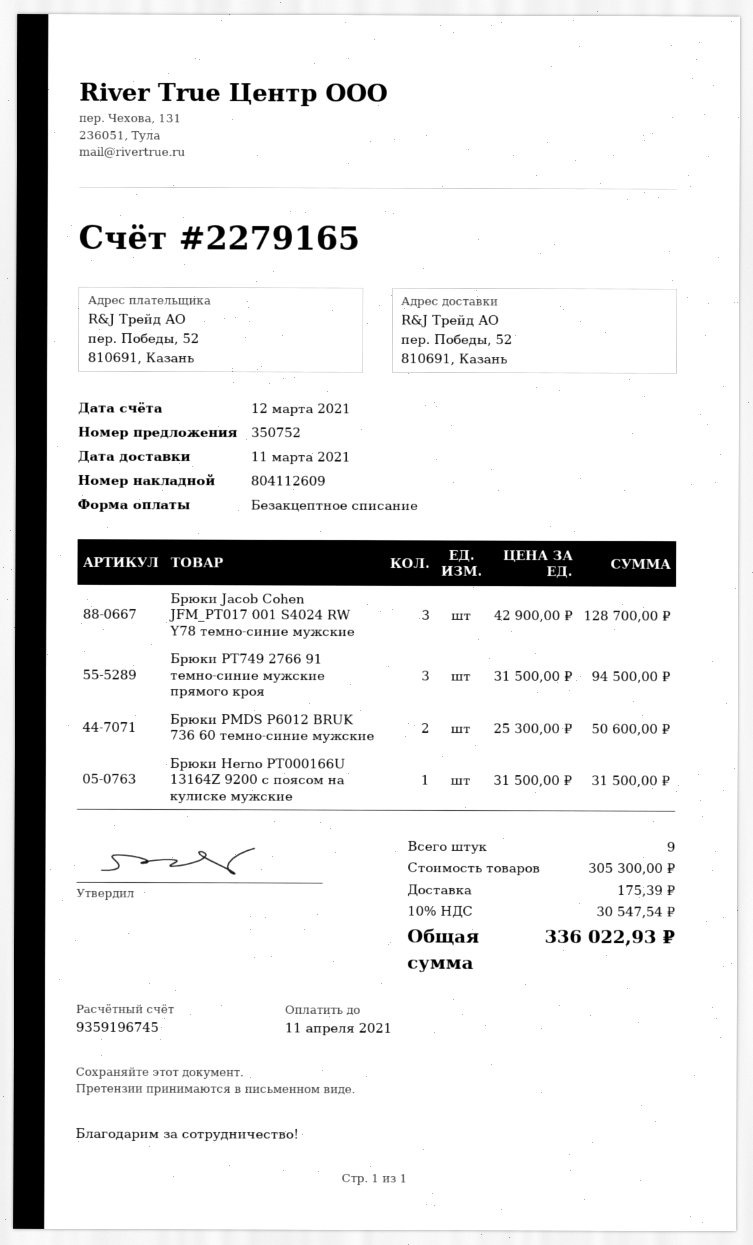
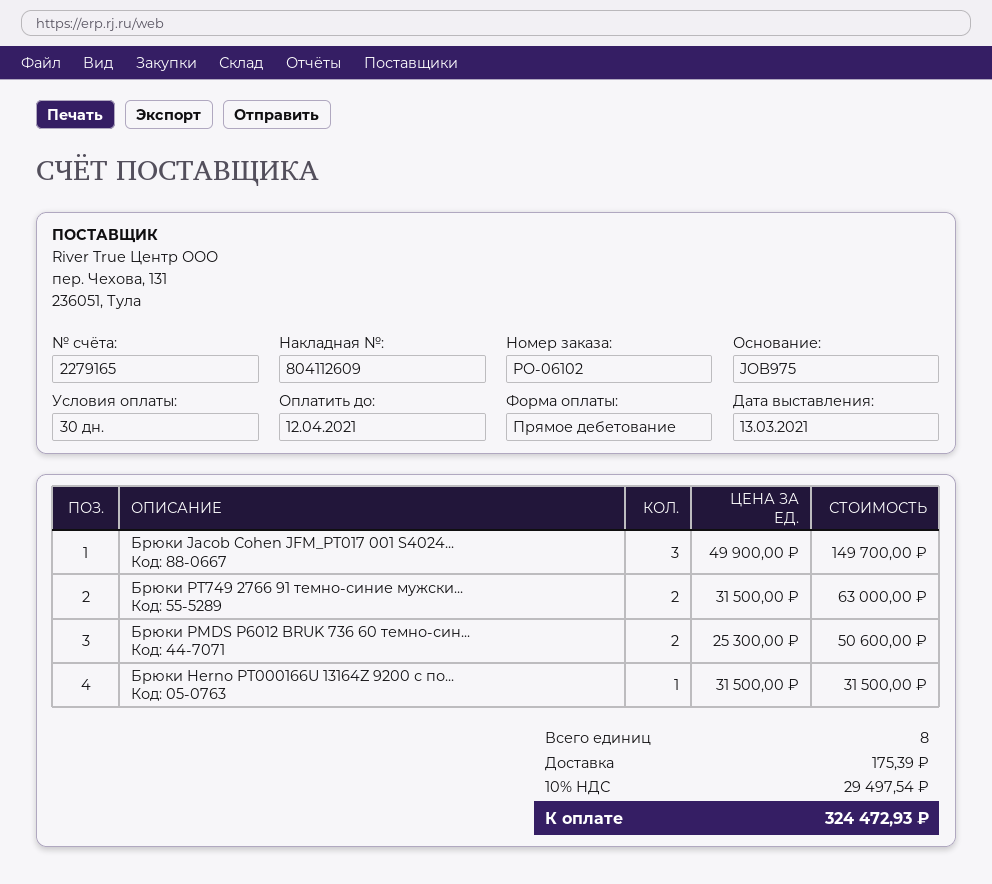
invoice date: 2021-03-12 -> 2021-03-13
due date: 2021-04-11 -> 2021-04-12
Брюки Jacob Cohen JFM_PT017 001 S4024 RW Y78 темно-синие мужские: 3 x 42900.00 = 128700.00 -> 3 x 49900.00 = 149700.00
Брюки PT749 2766 91 темно-синие мужские прямого кроя: 3 x 31500.00 = 94500.00 -> 2 x 31500.00 = 63000.00
total quantity: 9 -> 8
tax: 10% = 30547.54 -> 10% = 29497.54
total: 336022.93 -> 324472.93

